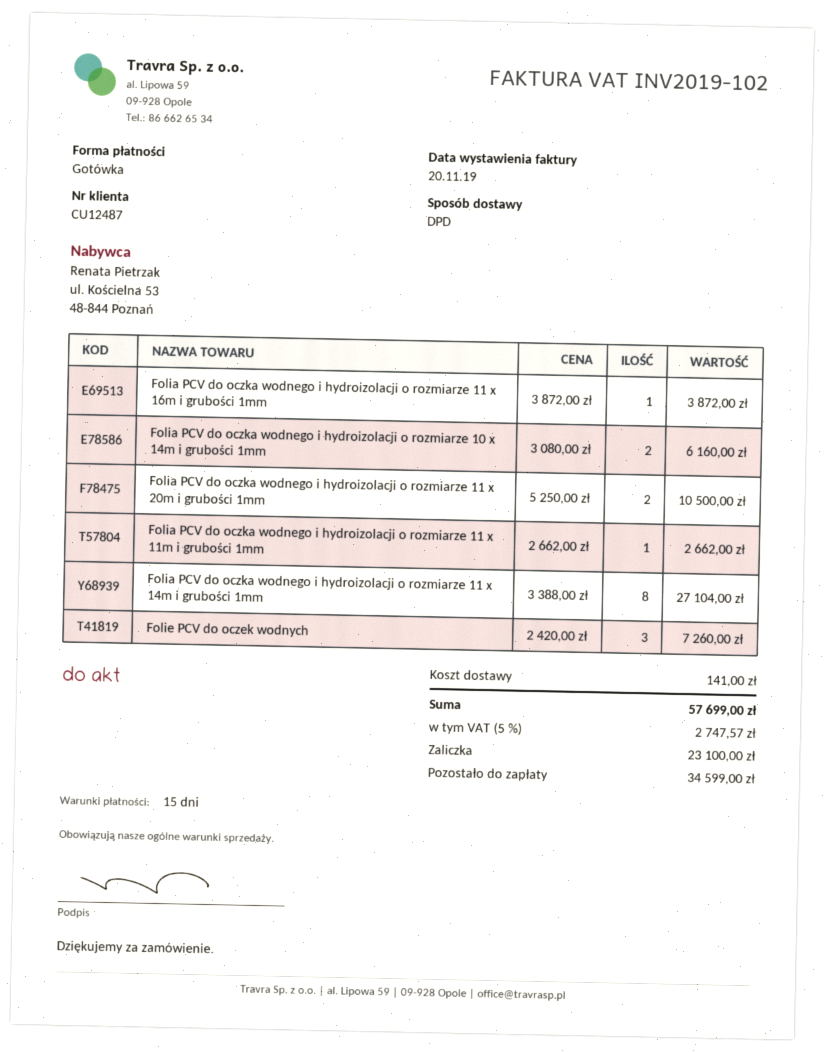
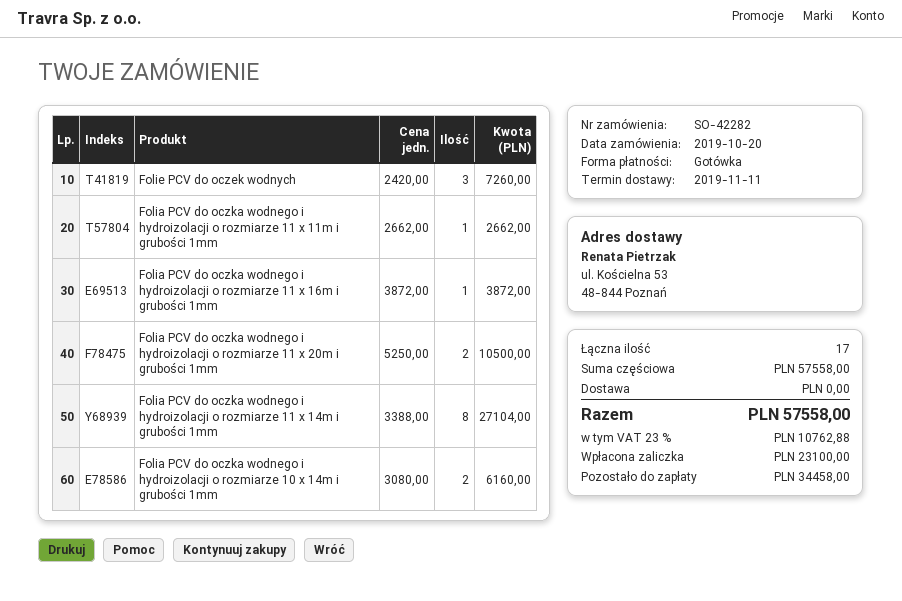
shipping: 141.00 -> 0.00
tax: 5% = 2747.57 -> 23% = 10762.88
total: 57699.00 -> 57558.00
balance: 34599.00 -> 34458.00

